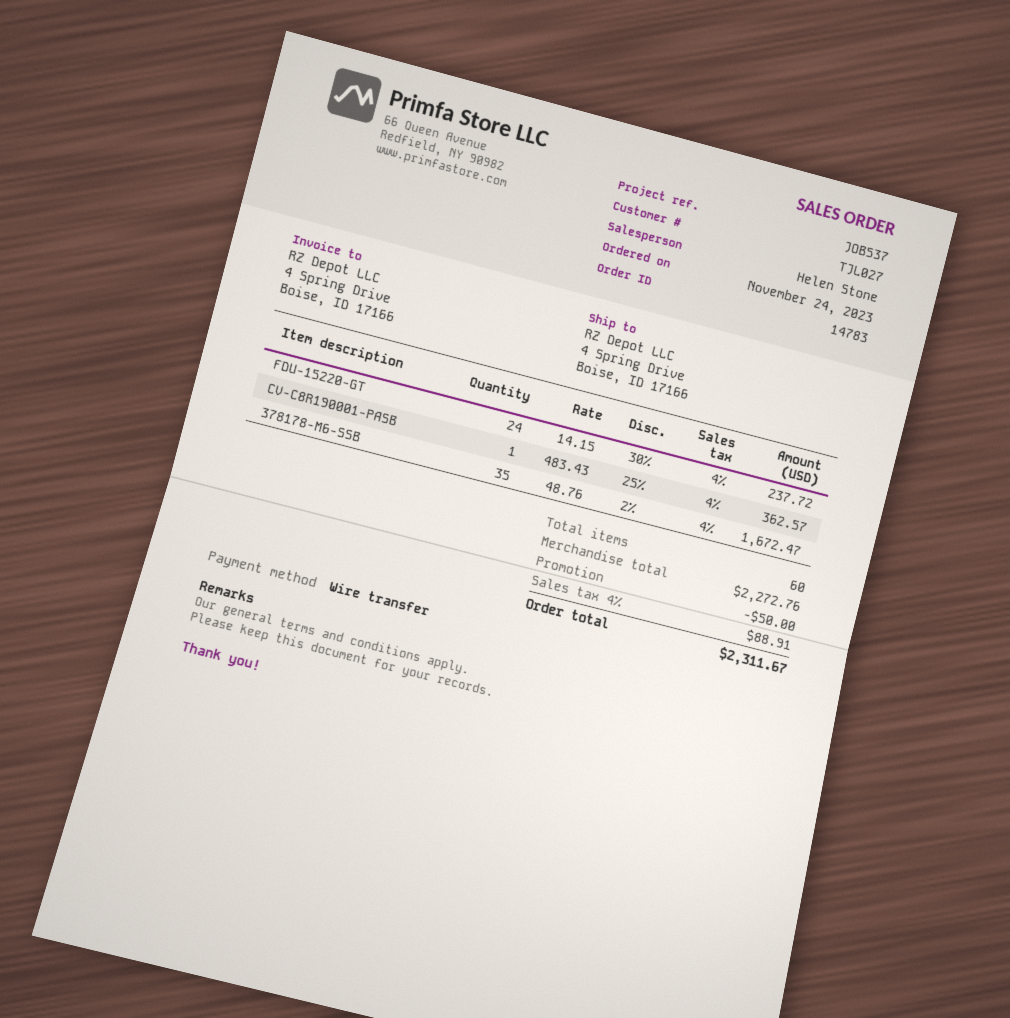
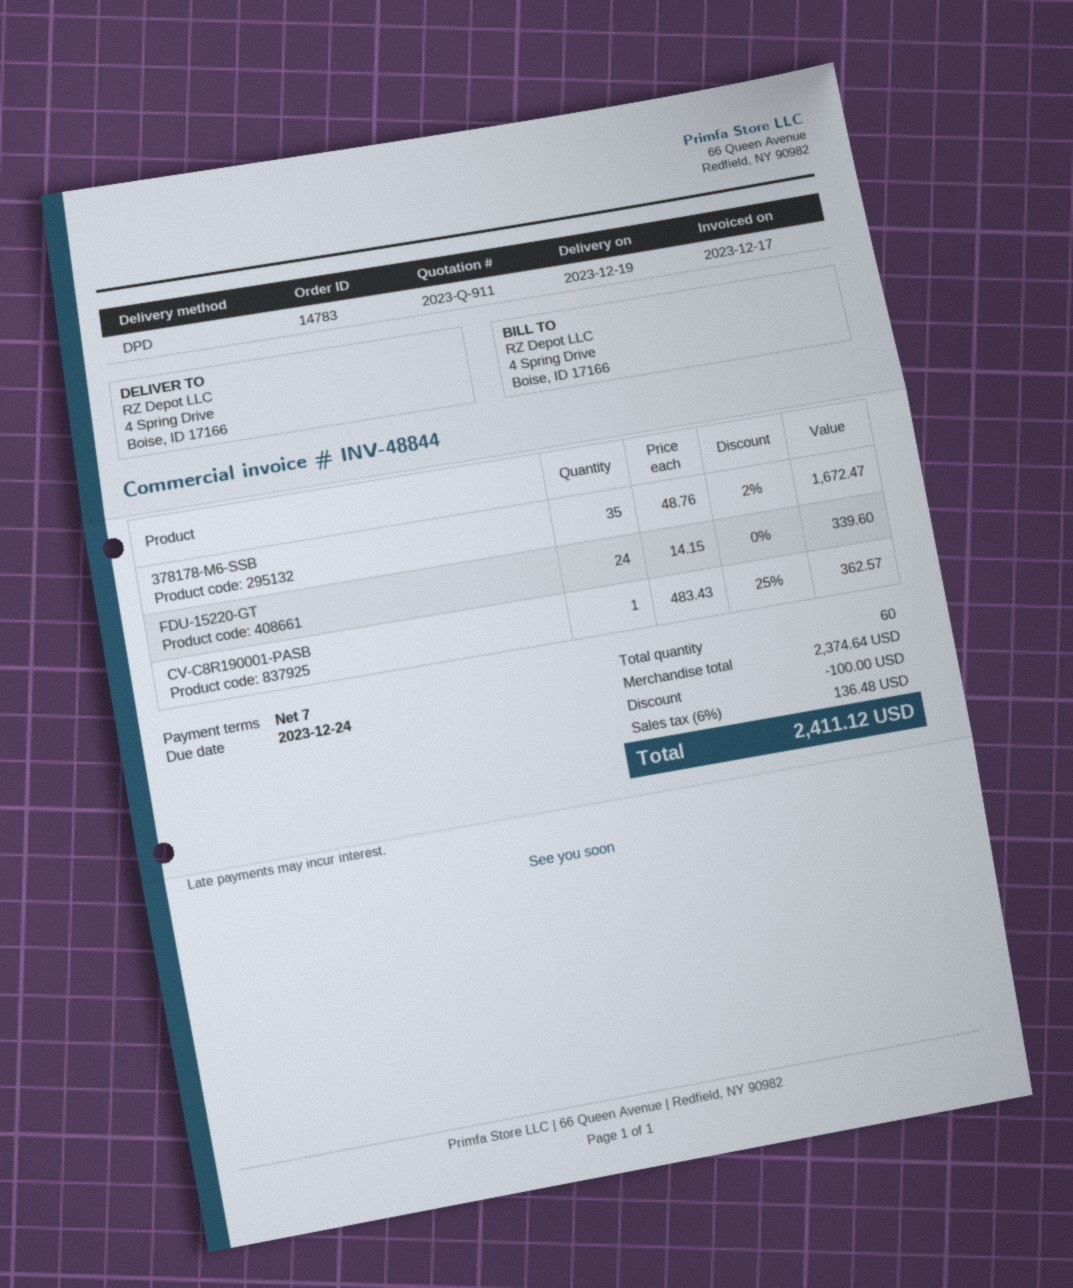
FDU-15220-GT: 24 x 14.15 - 30% = 237.72 -> 24 x 14.15 = 339.60
subtotal: 2272.76 -> 2374.64
discount: 50.00 -> 100.00
tax: 4% = 88.91 -> 6% = 136.48
total: 2311.67 -> 2411.12

